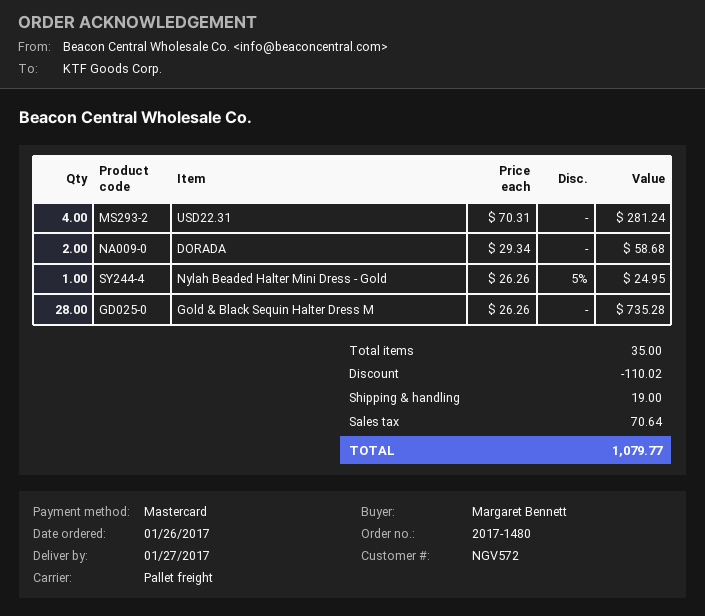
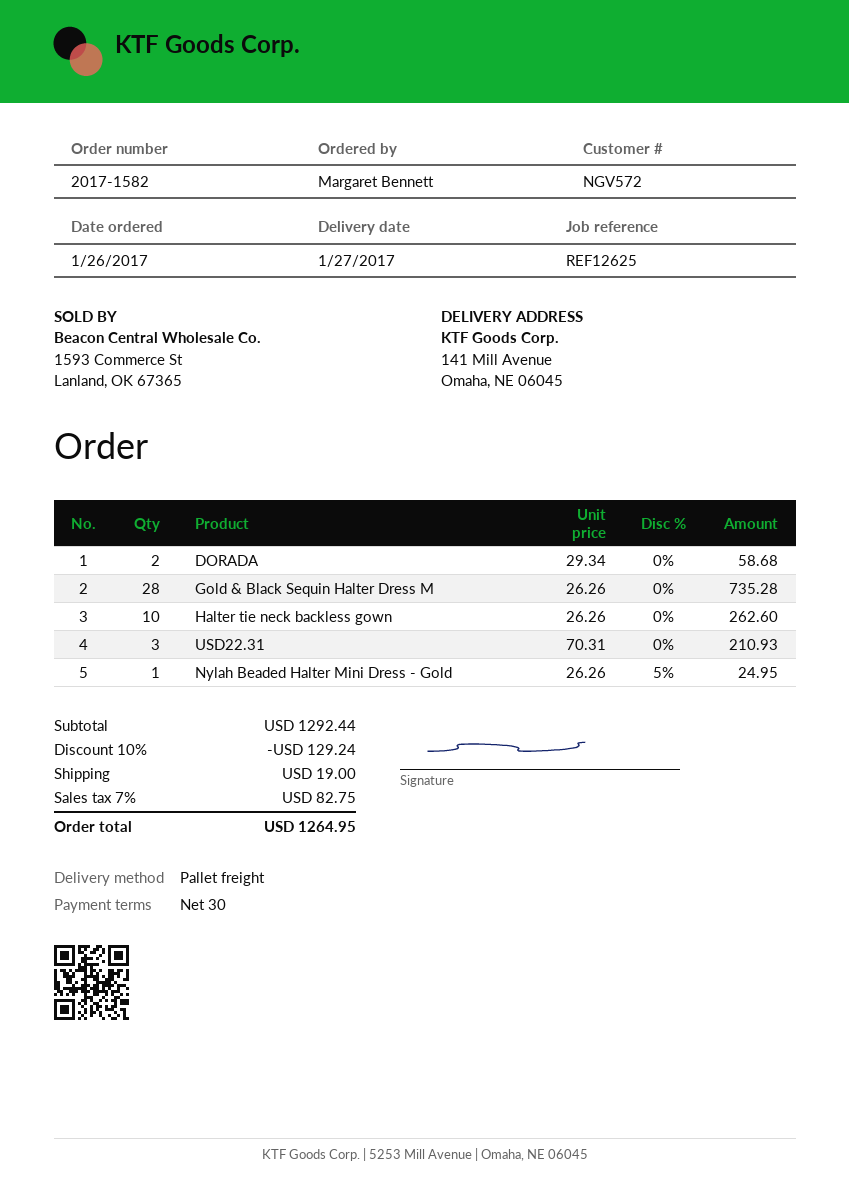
order number: 2017-1480 -> 2017-1582
USD22.31: 4 x 70.31 = 281.24 -> 3 x 70.31 = 210.93
Halter tie neck backless gown: none -> 10 x 26.26 = 262.60
discount: 110.02 -> 129.24
tax: 70.64 -> 82.75
total: 1079.77 -> 1264.95

